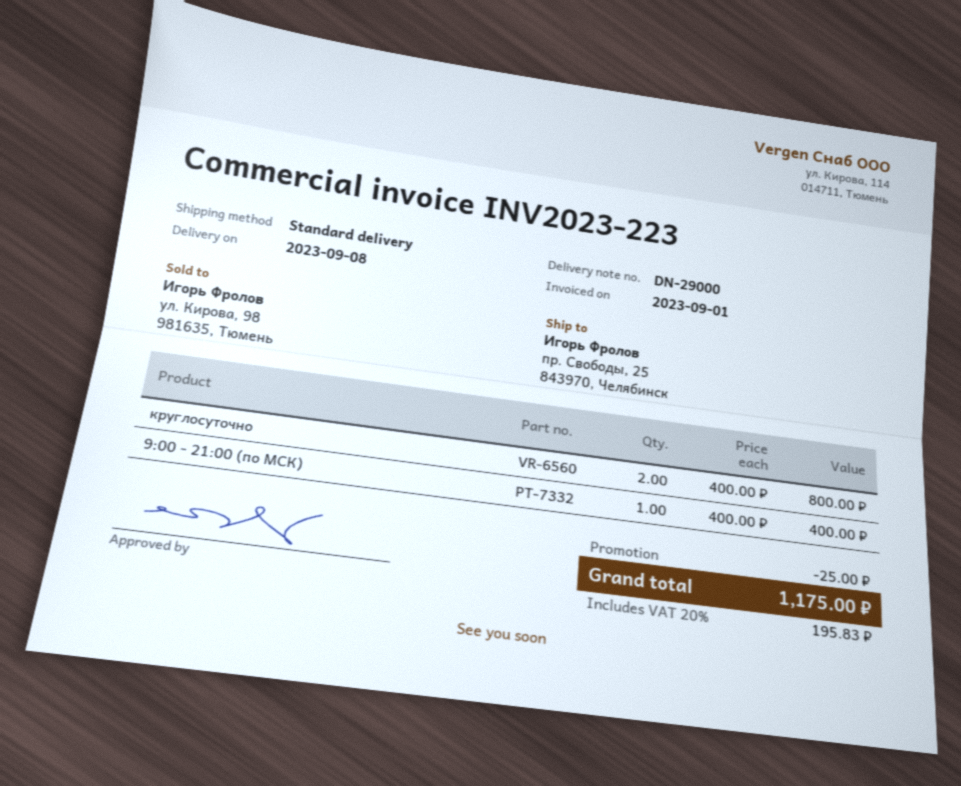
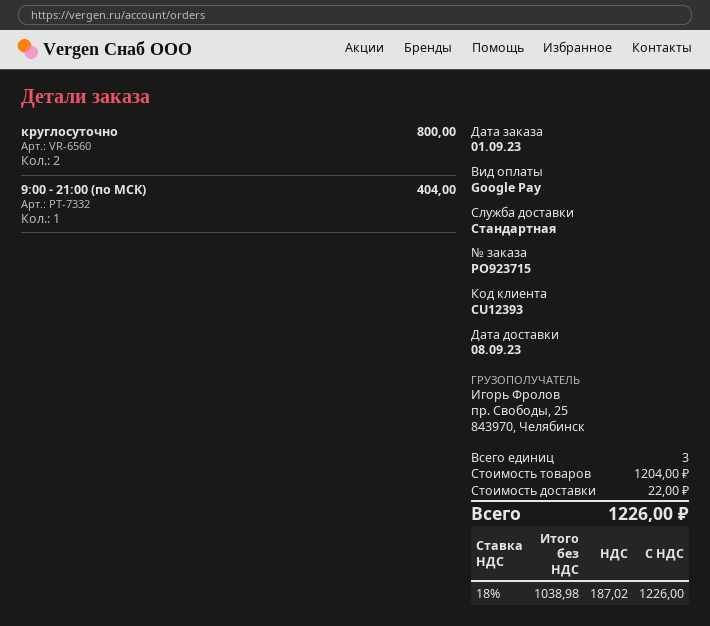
9:00 - 21:00 (по МСК): 1 for 400.00 -> 1 for 404.00
discount: 25.00 -> none
shipping: none -> 22.00
tax: 20% = 195.83 -> 18% = 187.02
total: 1175.00 -> 1226.00

